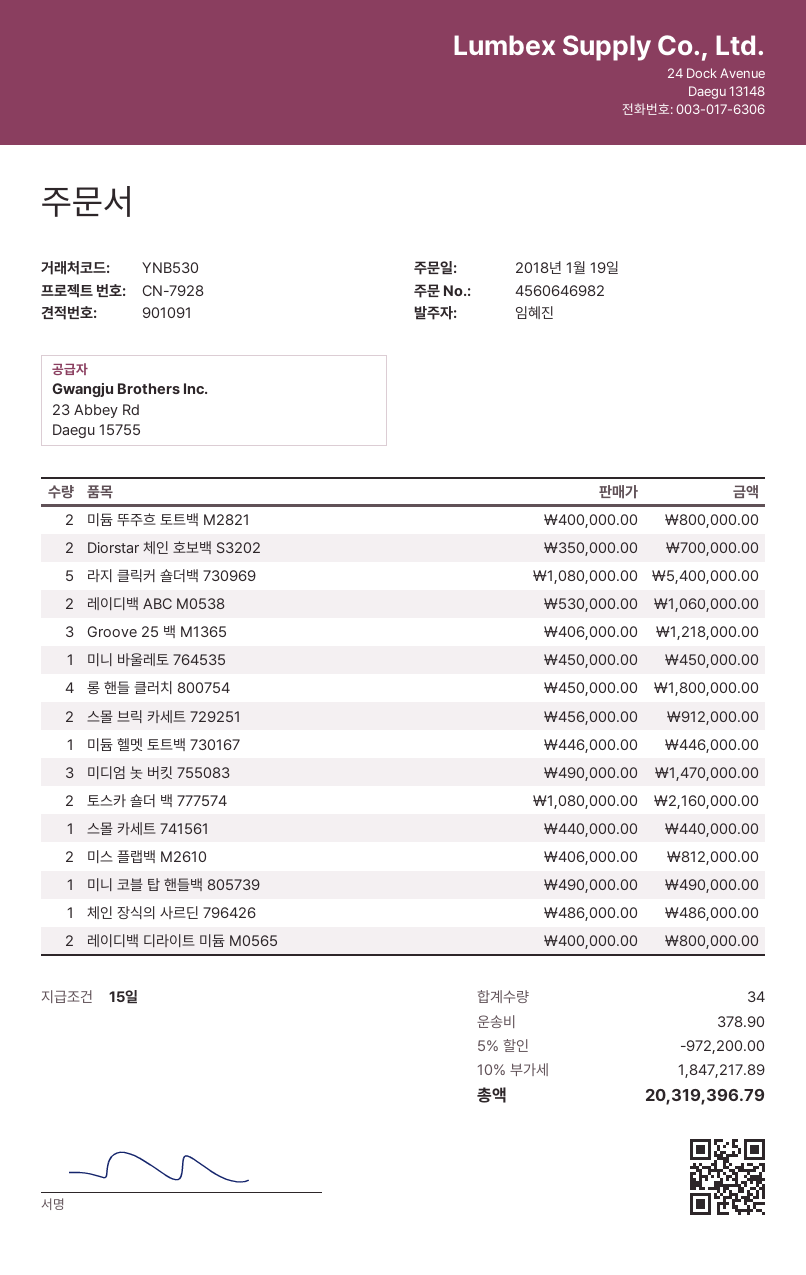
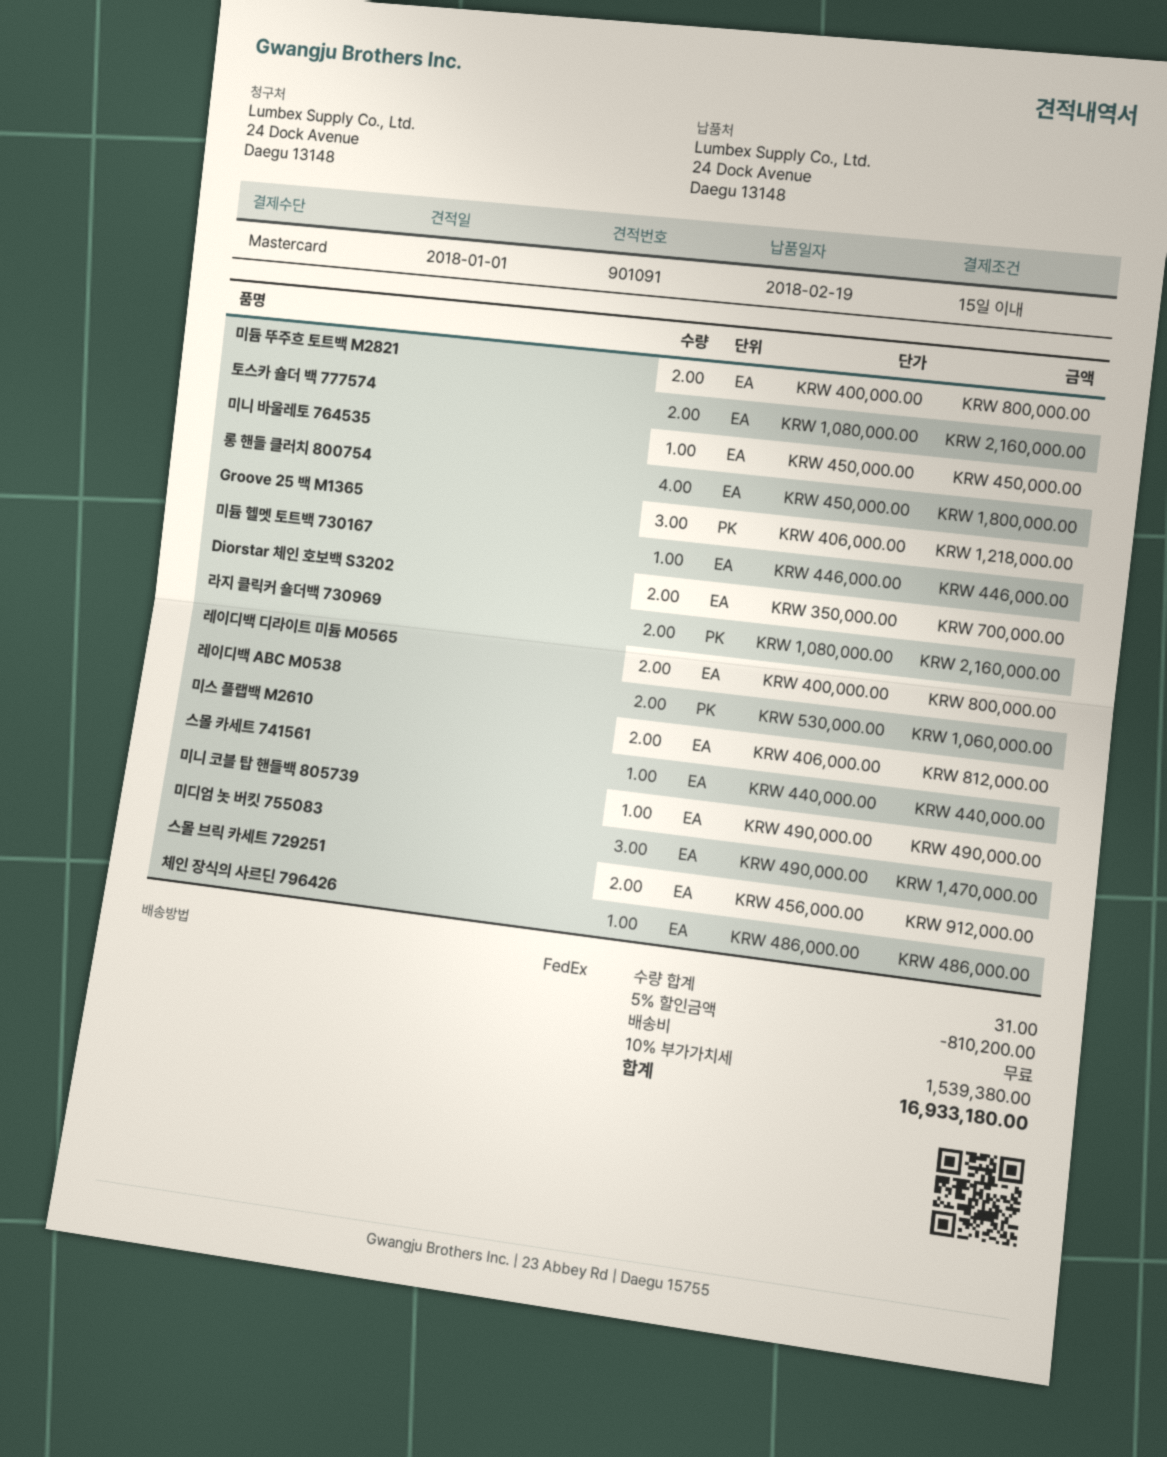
라지 클릭커 숄더백 730969: 5 x 1080000.00 = 5400000.00 -> 2 x 1080000.00 = 2160000.00
total quantity: 34 -> 31
discount: 5% = 972200.00 -> 5% = 810200.00
shipping: 378.90 -> 0.00
tax: 10% = 1847217.89 -> 10% = 1539380.00
total: 20319396.79 -> 16933180.00

